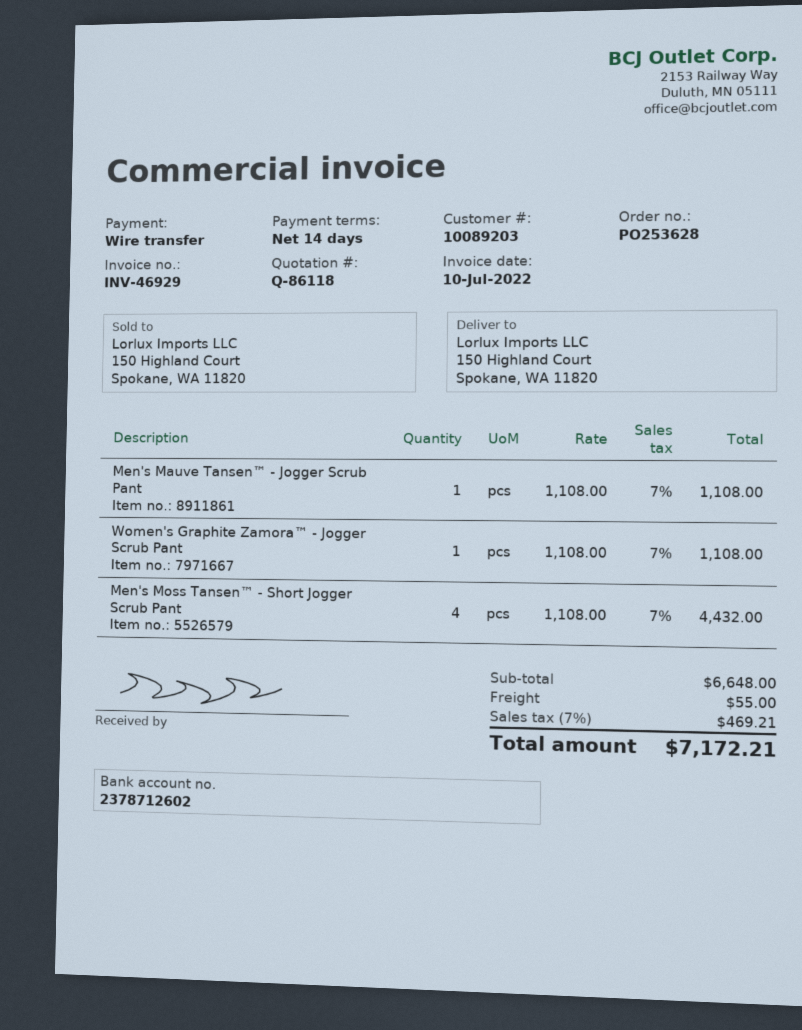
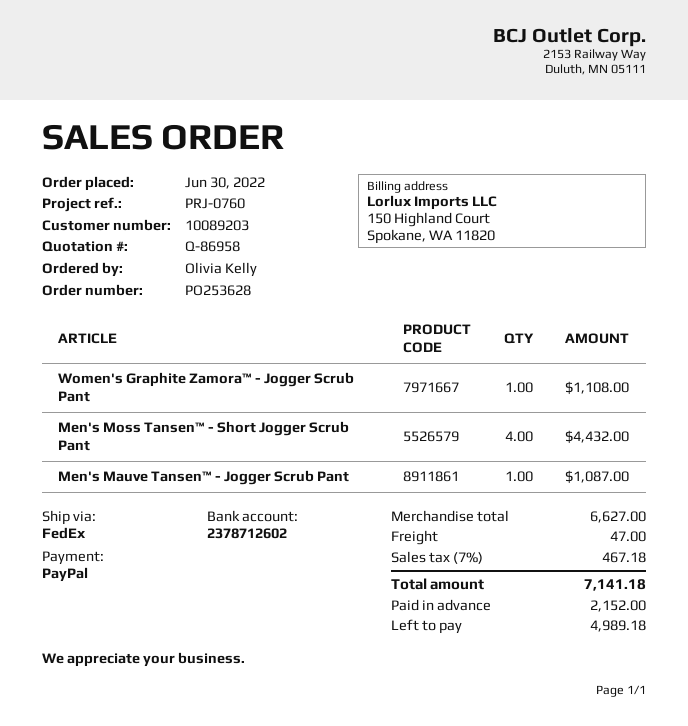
quote number: Q-86118 -> Q-86958
payment method: bank transfer -> PayPal
Men's Mauve Tansen™ - Jogger Scrub Pant: 1 for 1108.00 -> 1 for 1087.00
subtotal: 6648.00 -> 6627.00
shipping: 55.00 -> 47.00
tax: 7% = 469.21 -> 7% = 467.18
total: 7172.21 -> 7141.18

